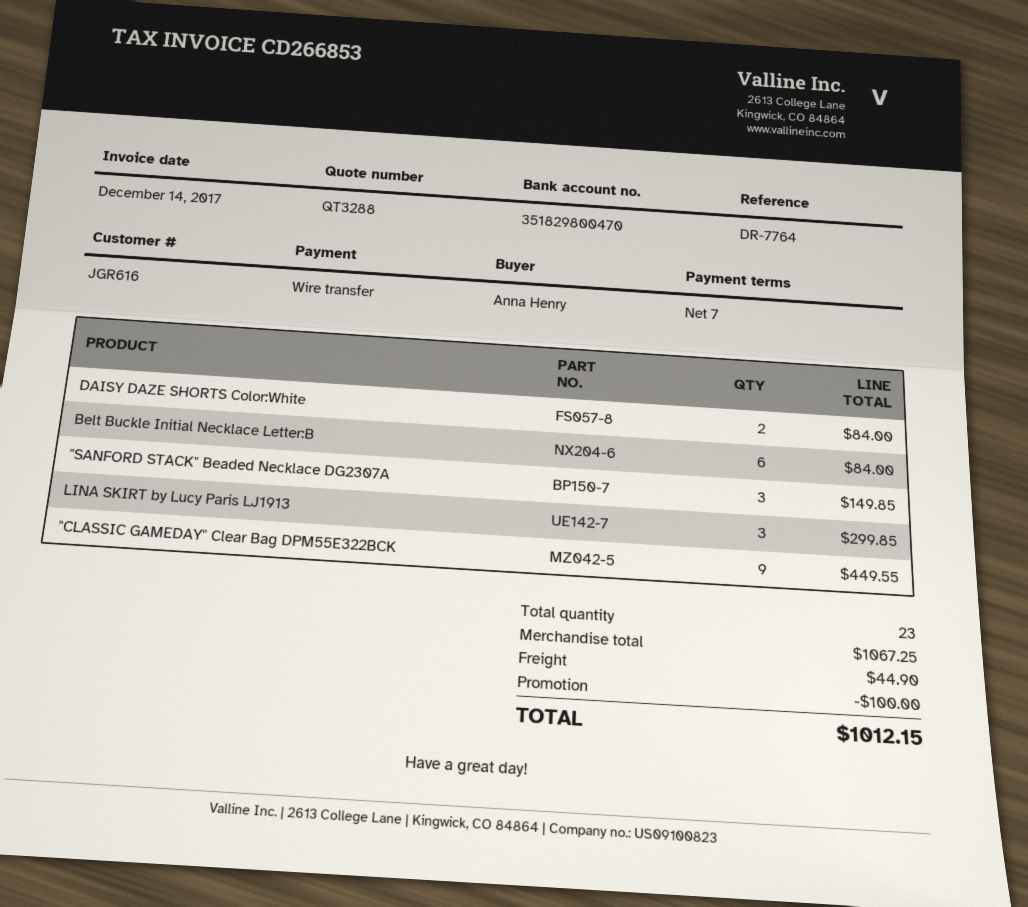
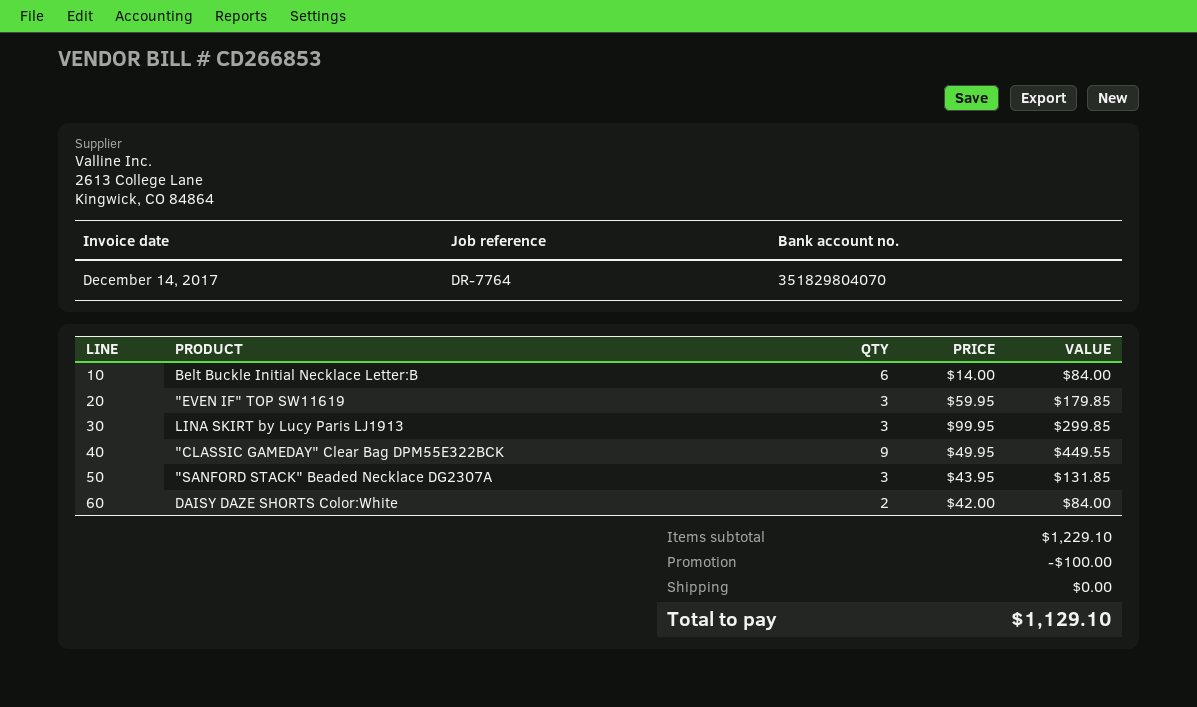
bank account: 351829800470 -> 351829804070
"SANFORD STACK" Beaded Necklace DG2307A: 3 for 149.85 -> 3 for 131.85
"EVEN IF" TOP SW11619: none -> 3 for 179.85
subtotal: 1067.25 -> 1229.10
shipping: 44.90 -> 0.00
total: 1012.15 -> 1129.10

